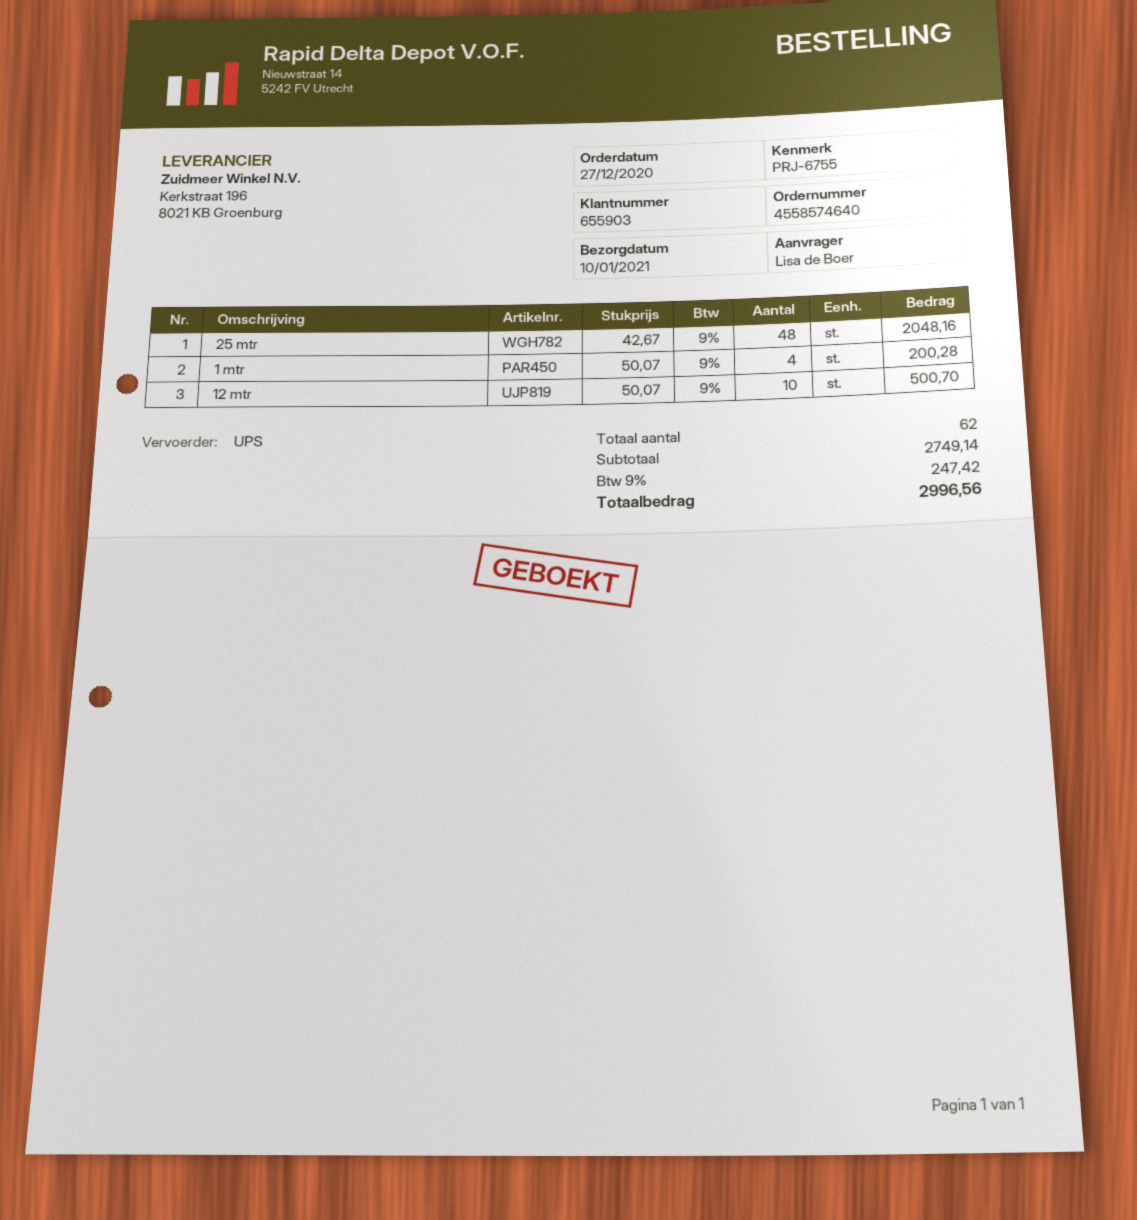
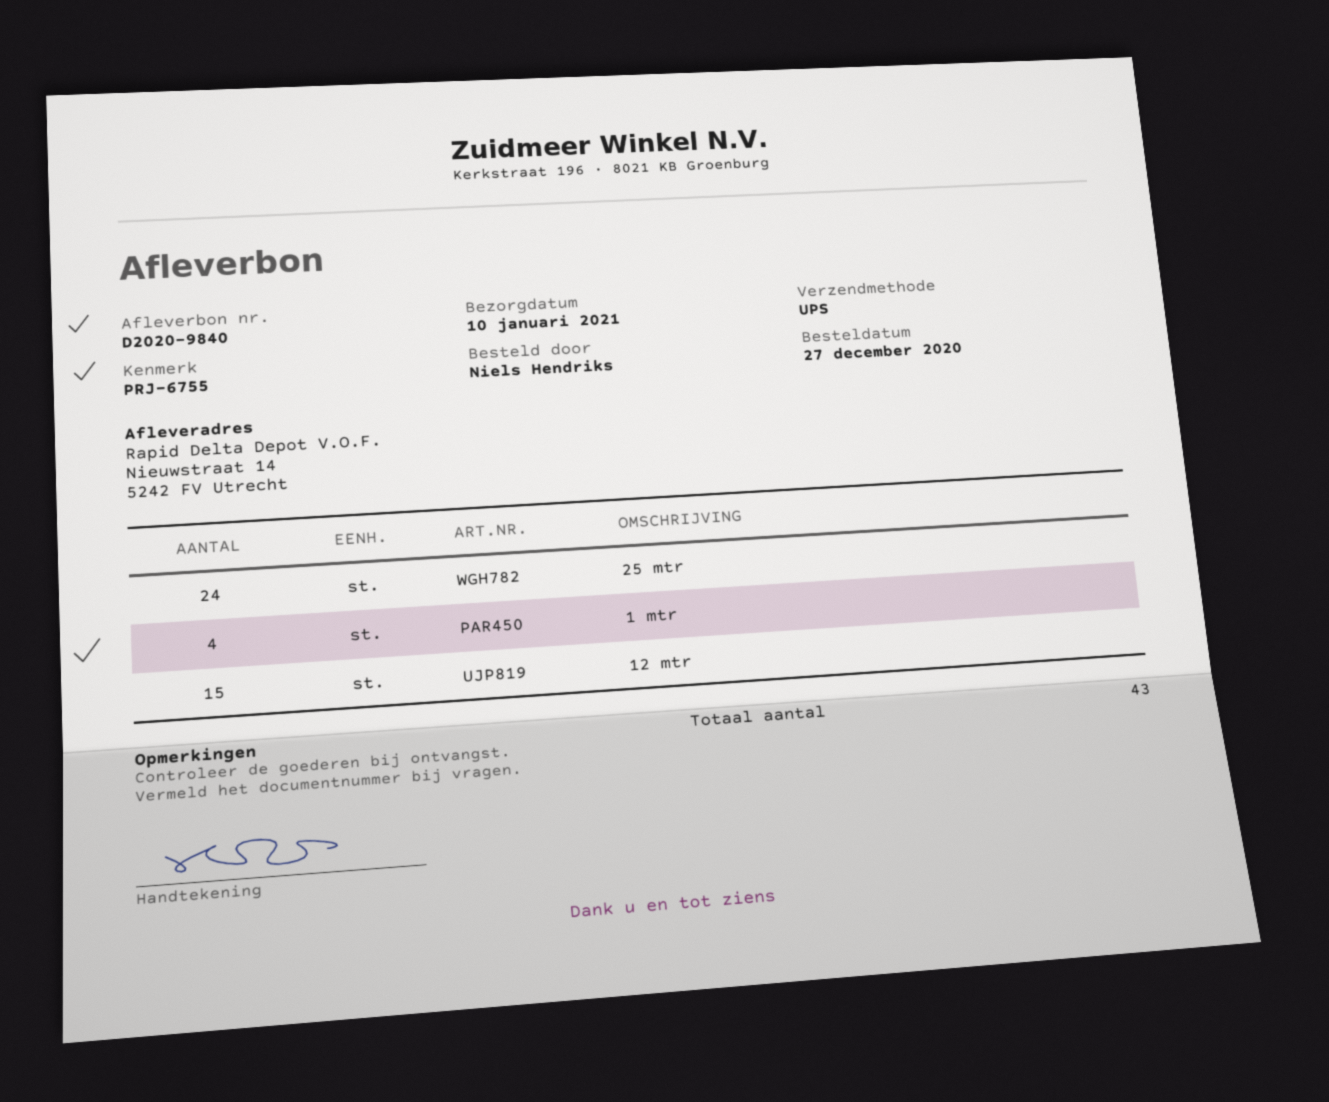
ordered by: Lisa de Boer -> Niels Hendriks
25 mtr: 48 -> 24
12 mtr: 10 -> 15
total quantity: 62 -> 43

